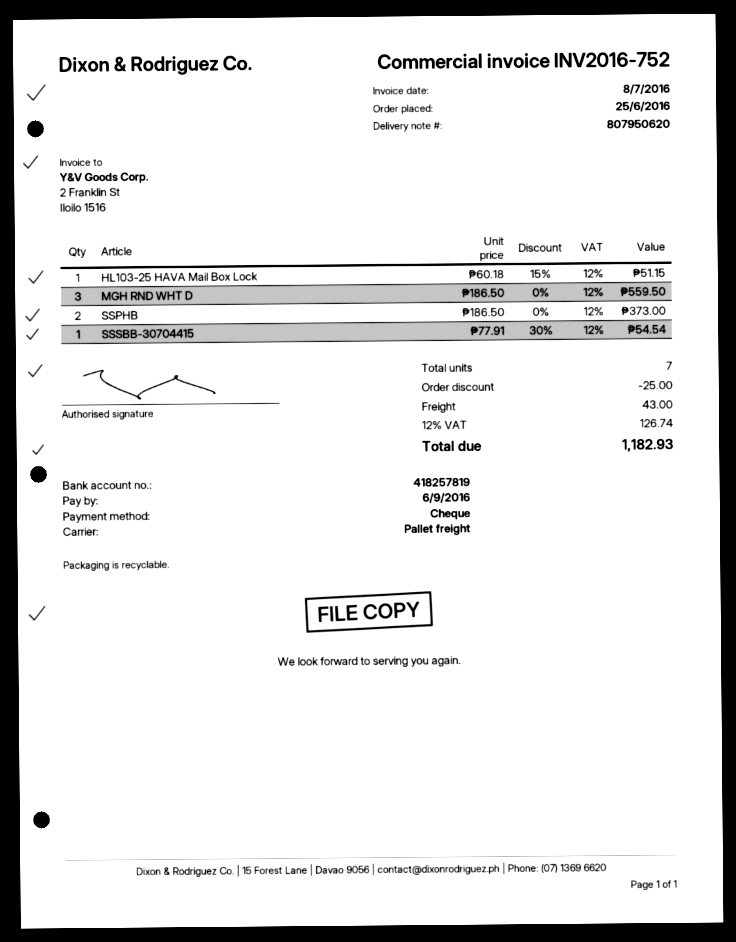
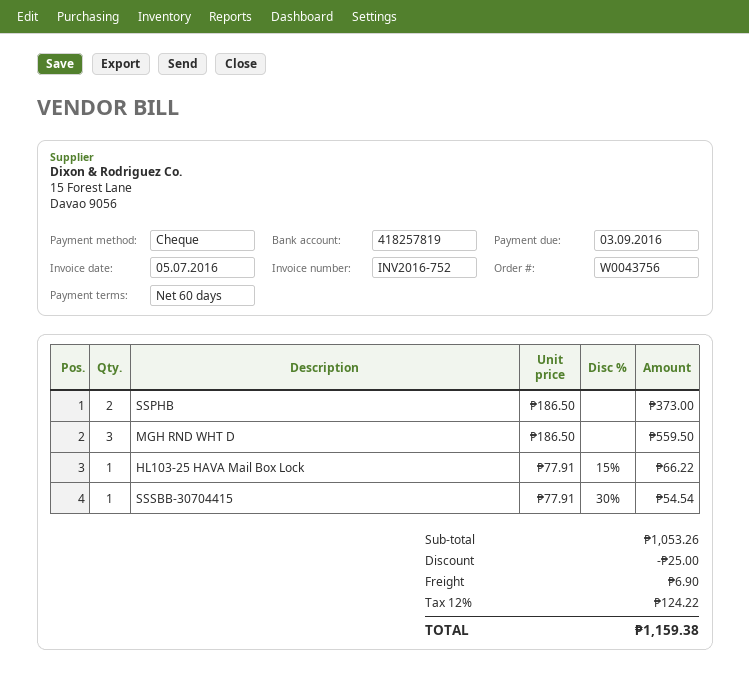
invoice date: 2016-07-08 -> 2016-07-05
due date: 2016-09-06 -> 2016-09-03
HL103-25 HAVA Mail Box Lock: 1 x 60.18 - 15% = 51.15 -> 1 x 77.91 - 15% = 66.22
shipping: 43.00 -> 6.90
tax: 12% = 126.74 -> 12% = 124.22
total: 1182.93 -> 1159.38

